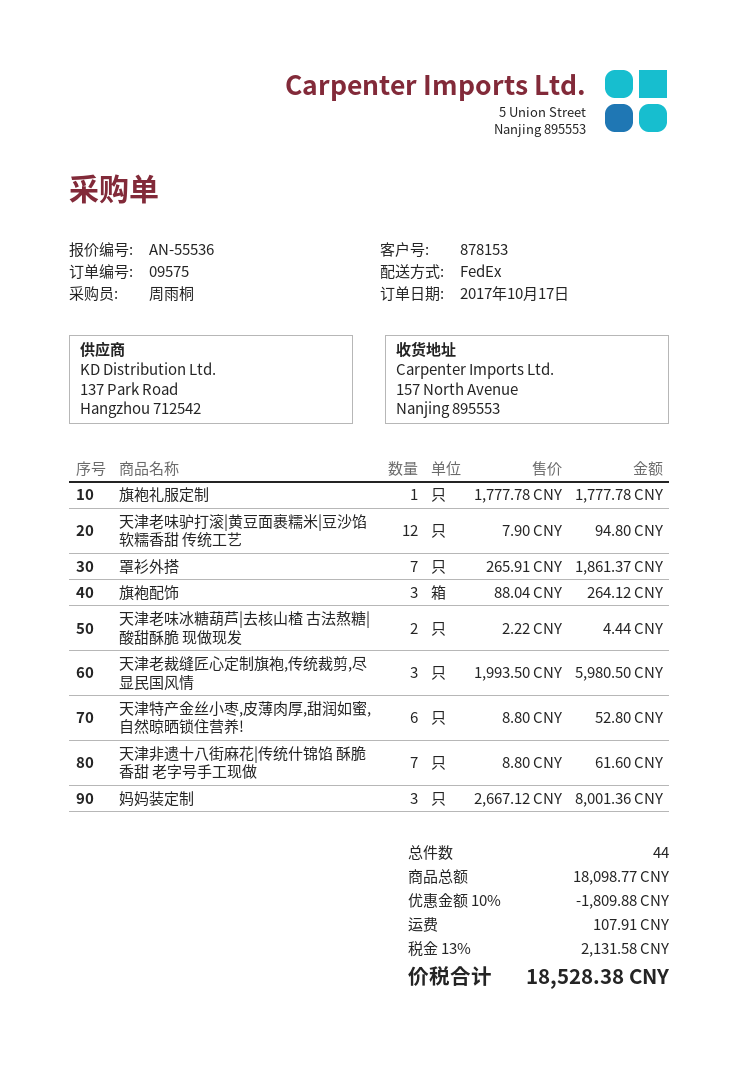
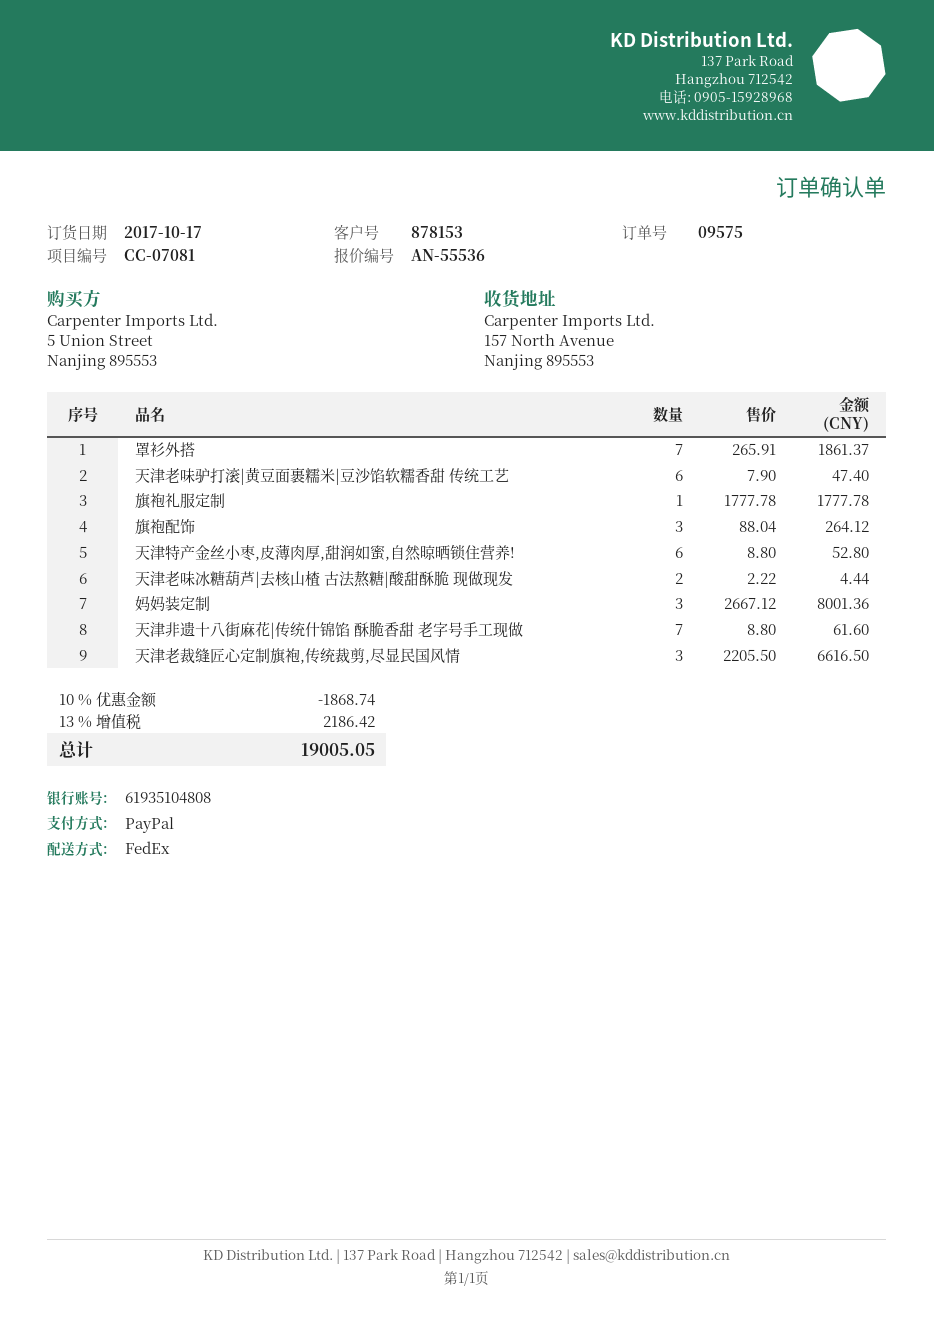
天津老味驴打滚|黄豆面裹糯米|豆沙馅软糯香甜 传统工艺: 12 x 7.90 = 94.80 -> 6 x 7.90 = 47.40
天津老裁缝匠心定制旗袍,传统裁剪,尽显民国风情: 3 x 1993.50 = 5980.50 -> 3 x 2205.50 = 6616.50
discount: 10% = 1809.88 -> 10% = 1868.74
shipping: 107.91 -> none
tax: 13% = 2131.58 -> 13% = 2186.42
total: 18528.38 -> 19005.05

